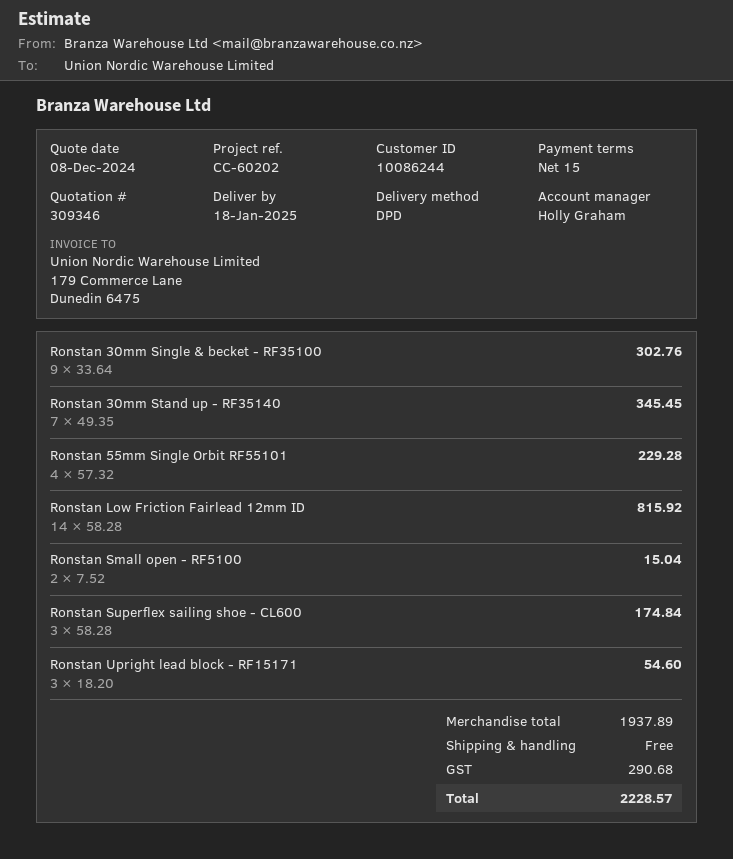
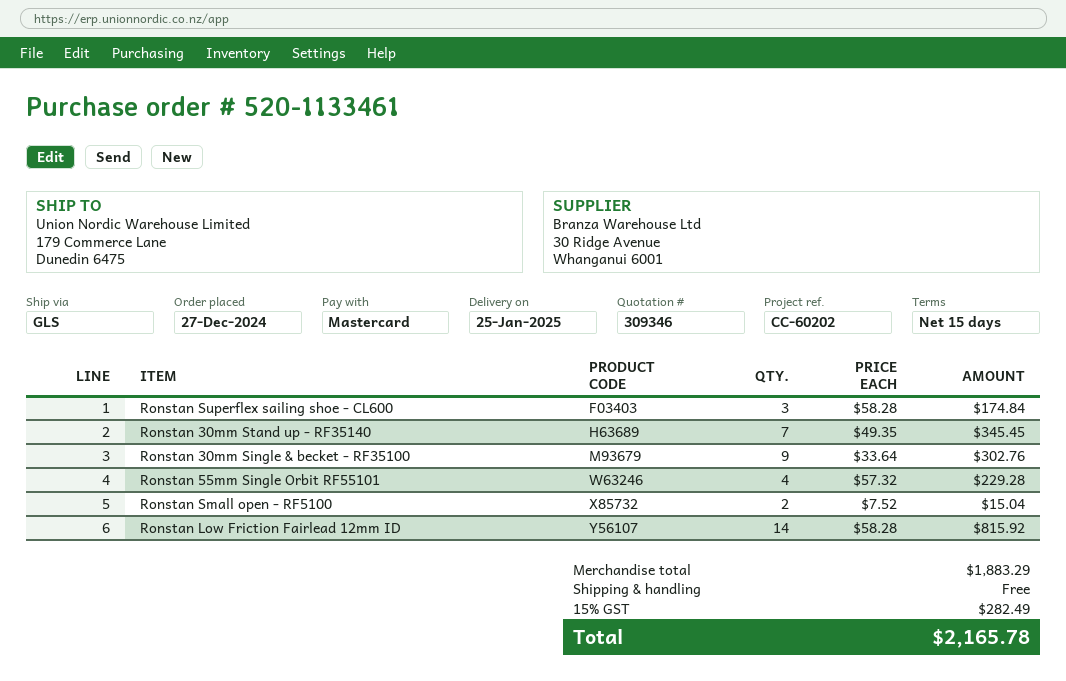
delivery date: 2025-01-18 -> 2025-01-25
shipping method: DPD -> GLS
Ronstan Upright lead block - RF15171: 3 x 18.20 = 54.60 -> none
subtotal: 1937.89 -> 1883.29
tax: 290.68 -> 282.49
total: 2228.57 -> 2165.78

